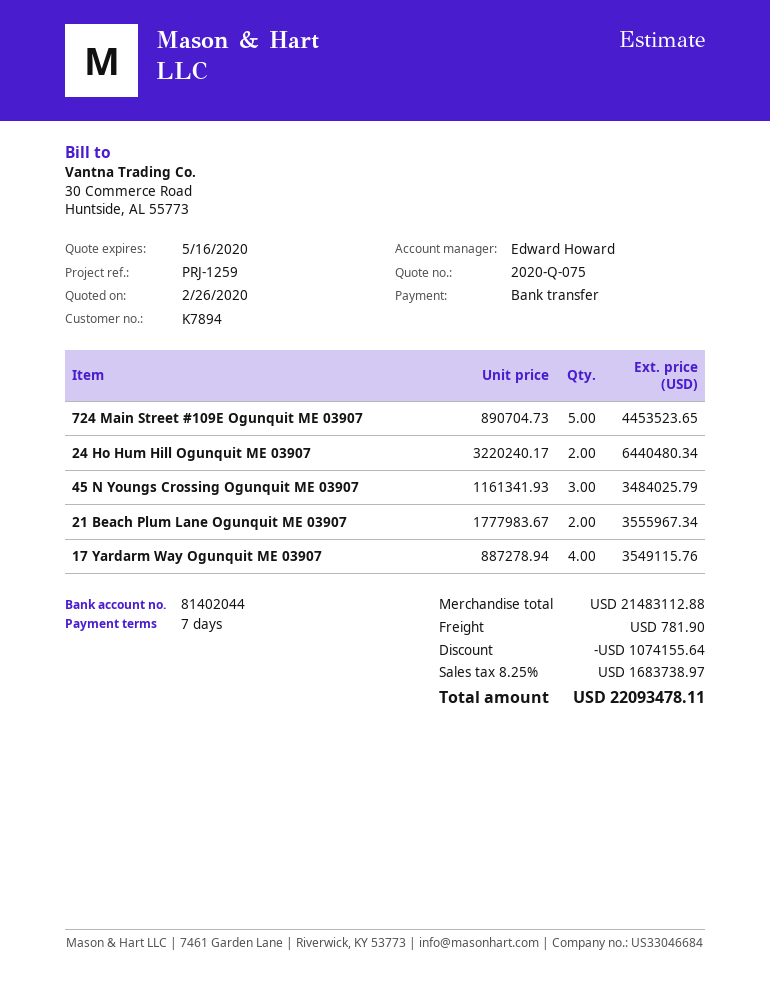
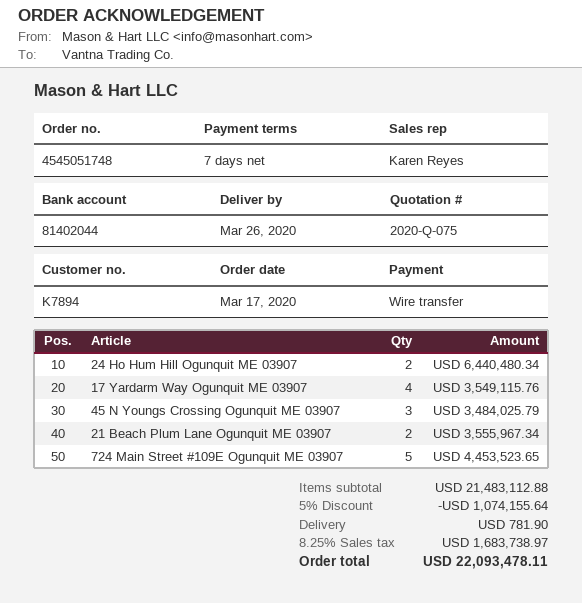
sales rep: Edward Howard -> Karen Reyes

